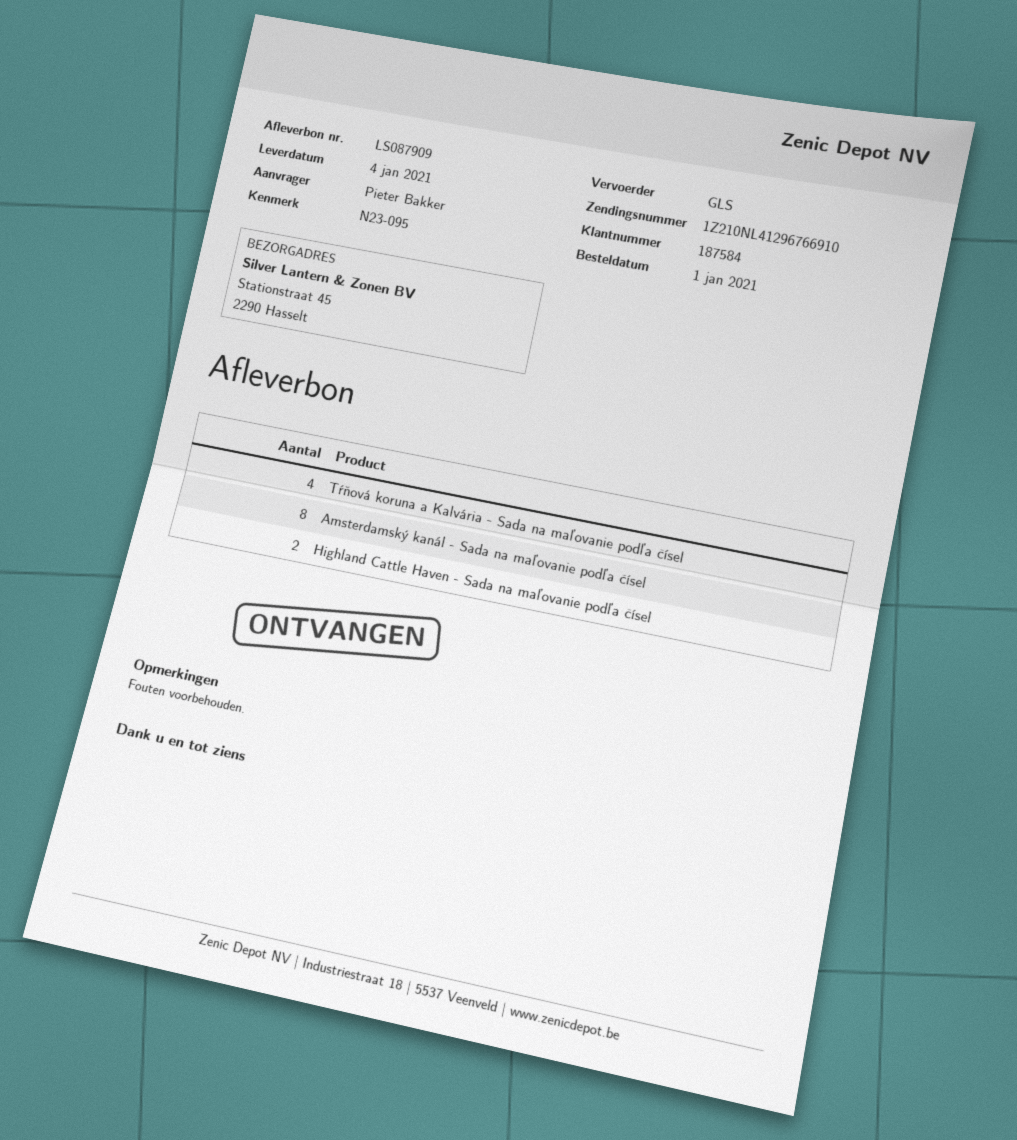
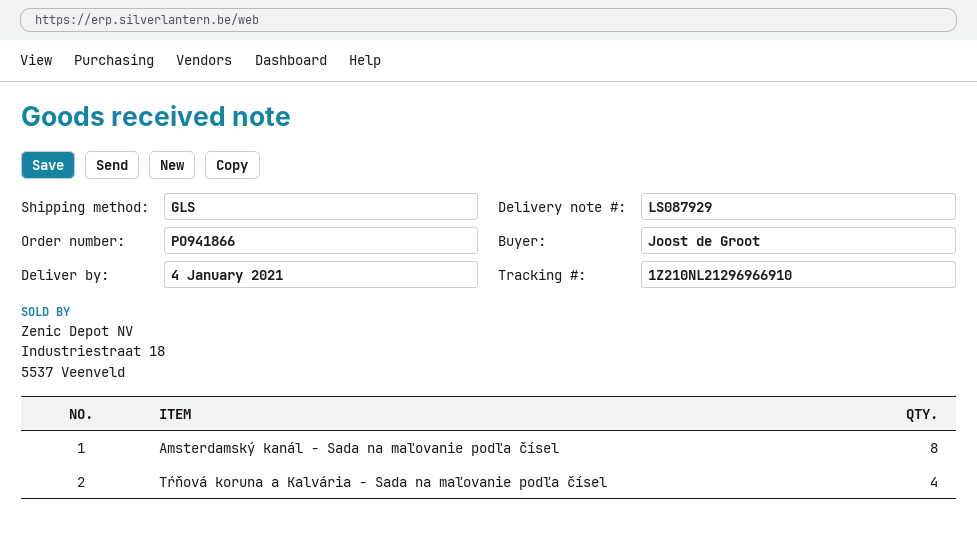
delivery note number: LS087909 -> LS087929
ordered by: Pieter Bakker -> Joost de Groot
tracking number: 1Z210NL41296766910 -> 1Z210NL21296966910
Highland Cattle Haven - Sada na maľovanie podľa čísel: 2 -> none

